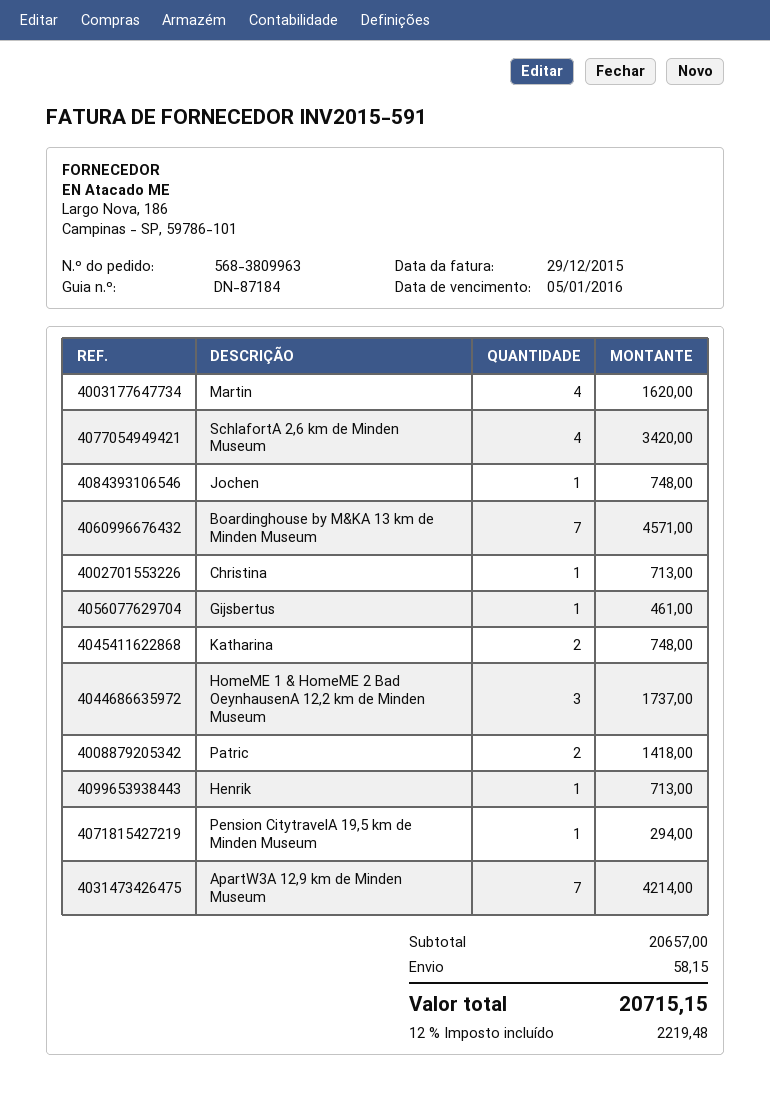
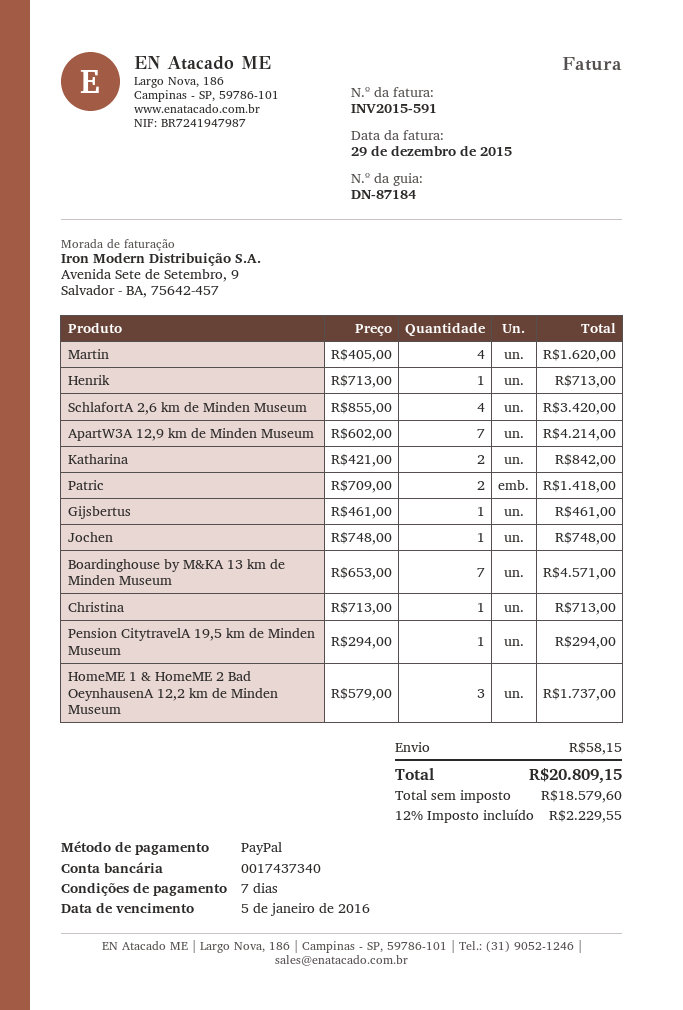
Katharina: 2 for 748.00 -> 2 for 842.00
tax: 12% = 2219.48 -> 12% = 2229.55
total: 20715.15 -> 20809.15

